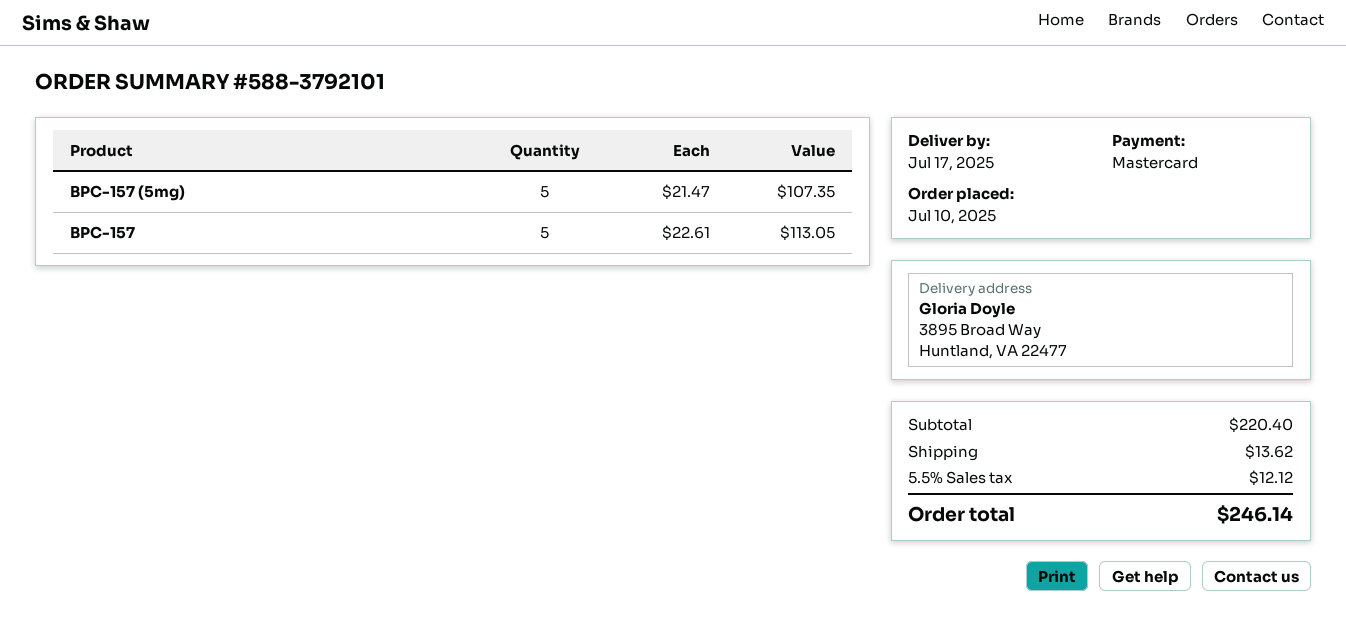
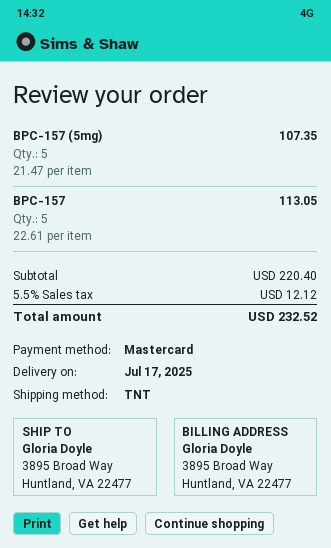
shipping: 13.62 -> none
total: 246.14 -> 232.52

